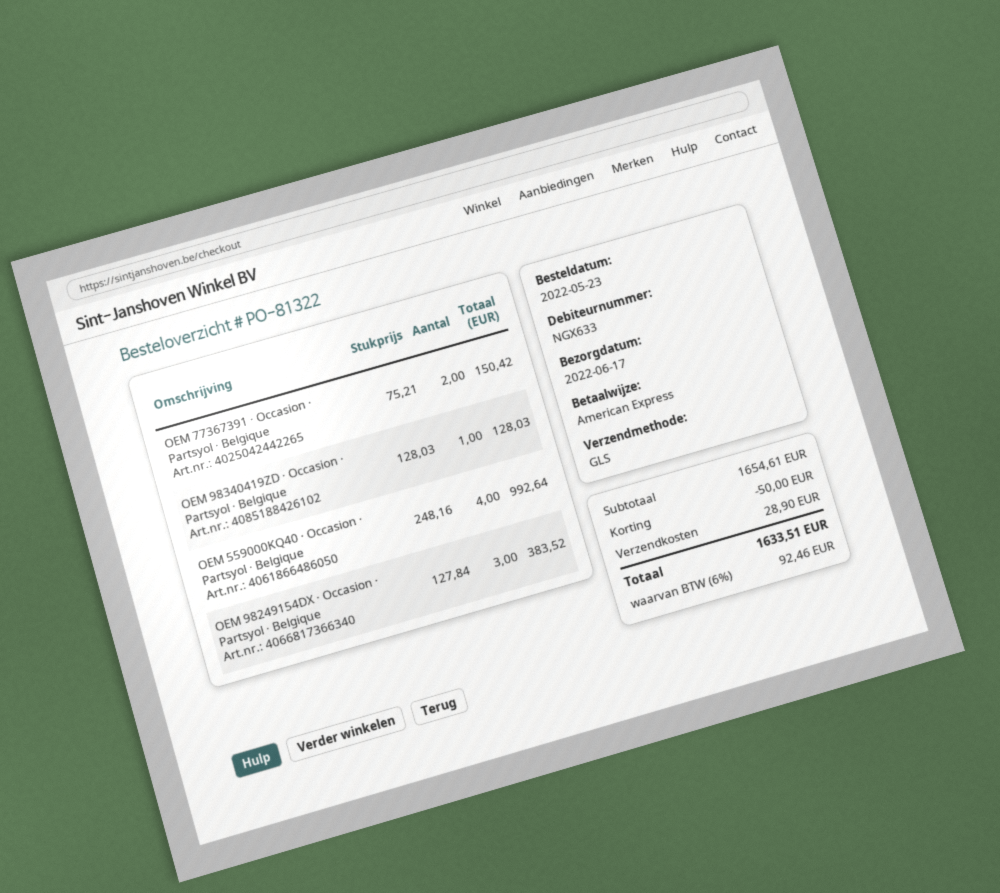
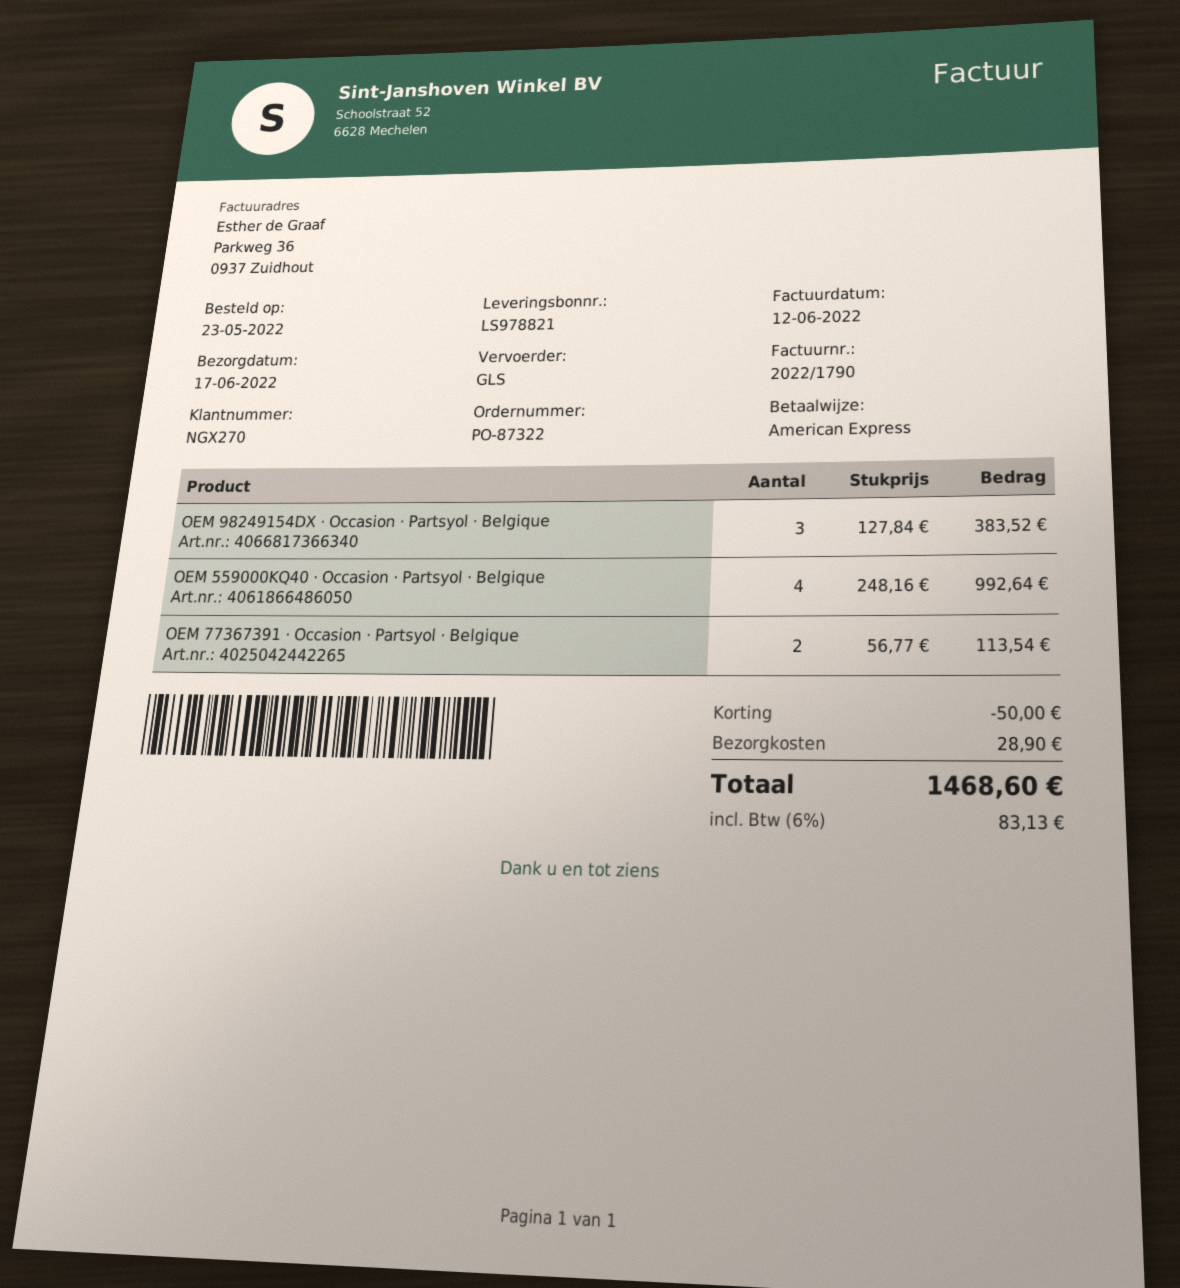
order number: PO-81322 -> PO-87322
customer number: NGX633 -> NGX270
OEM 77367391 · Occasion · Partsyol · Belgique: 2 x 75.21 = 150.42 -> 2 x 56.77 = 113.54
OEM 98340419ZD · Occasion · Partsyol · Belgique: 1 x 128.03 = 128.03 -> none
tax: 6% = 92.46 -> 6% = 83.13
total: 1633.51 -> 1468.60

